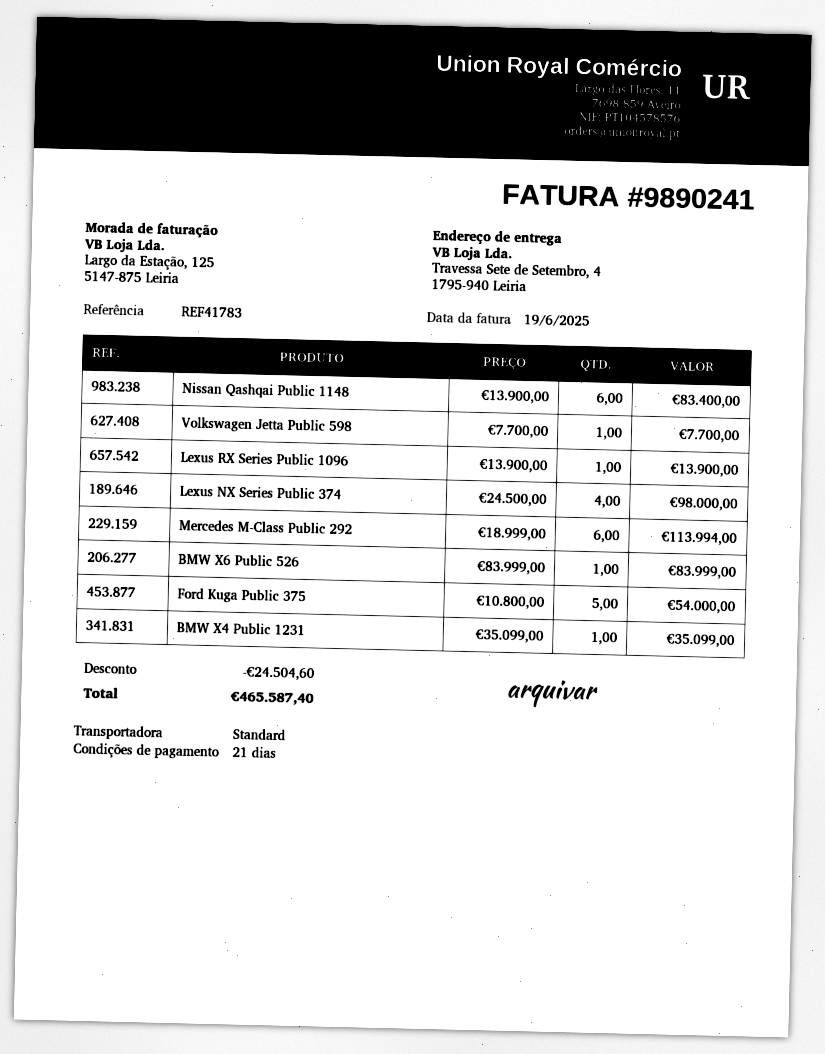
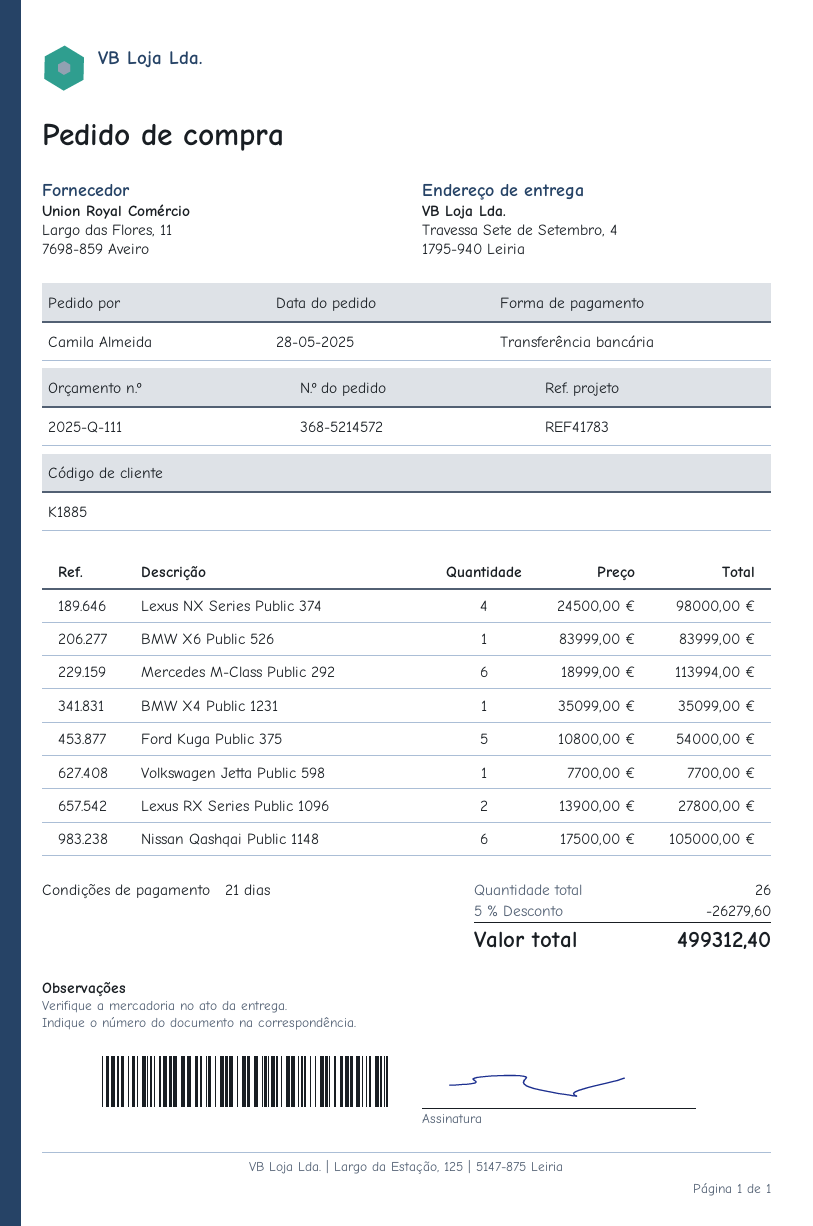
Nissan Qashqai Public 1148: 6 x 13900.00 = 83400.00 -> 6 x 17500.00 = 105000.00
Lexus RX Series Public 1096: 1 x 13900.00 = 13900.00 -> 2 x 13900.00 = 27800.00
discount: 24504.60 -> 26279.60
total: 465587.40 -> 499312.40

